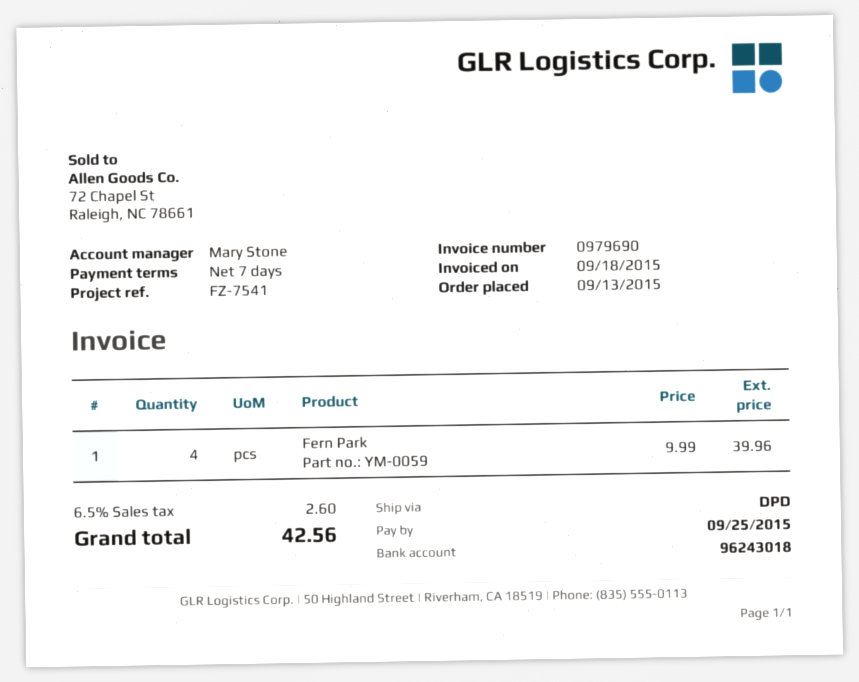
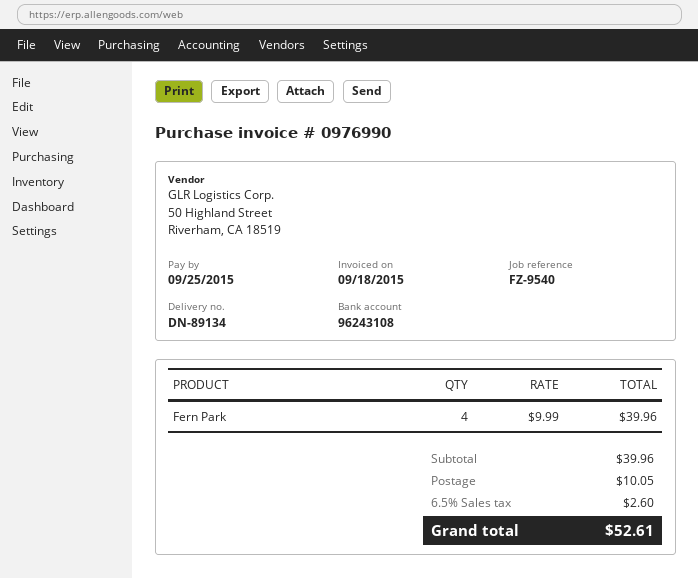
invoice number: 0979690 -> 0976990
reference: FZ-7541 -> FZ-9540
bank account: 96243018 -> 96243108
shipping: none -> 10.05
total: 42.56 -> 52.61

